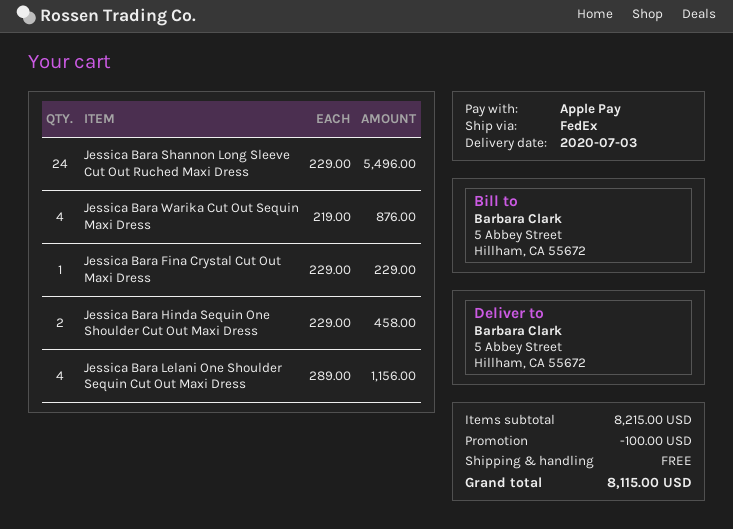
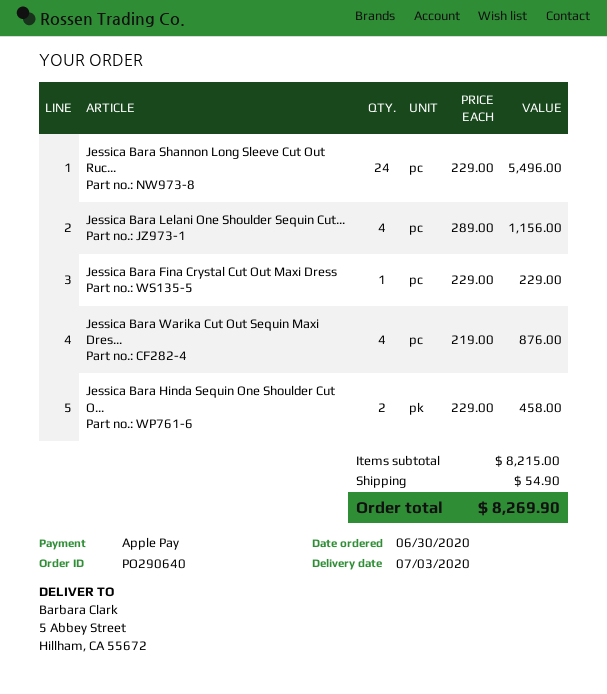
discount: 100.00 -> none
shipping: 0.00 -> 54.90
total: 8115.00 -> 8269.90

